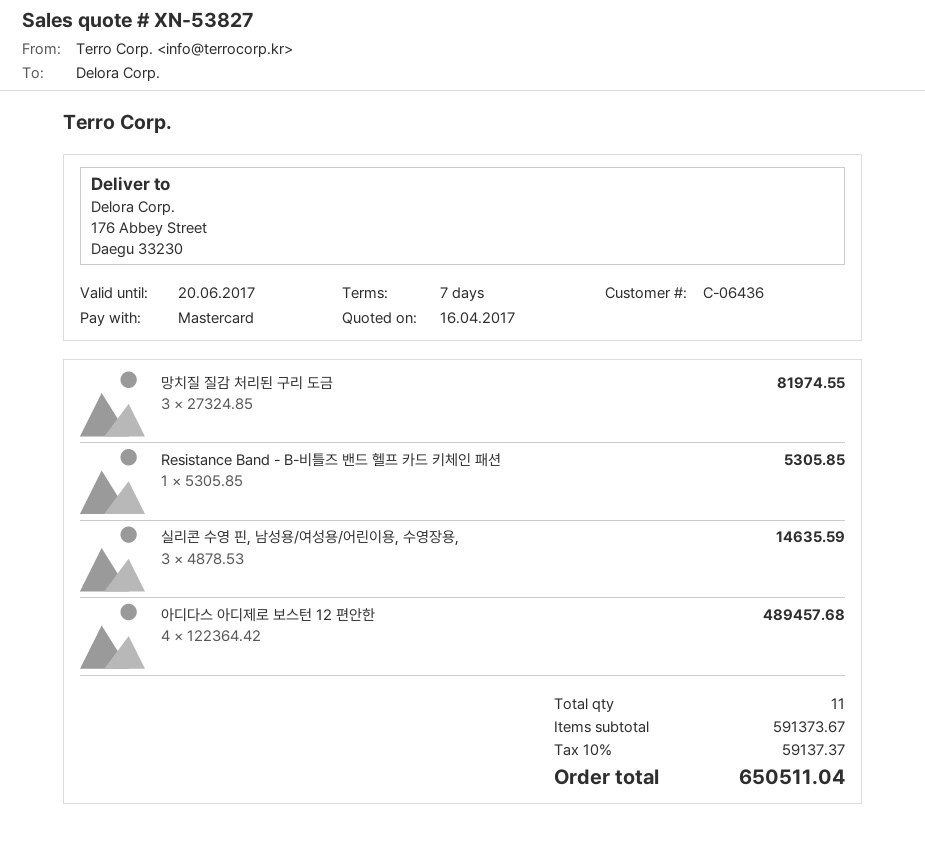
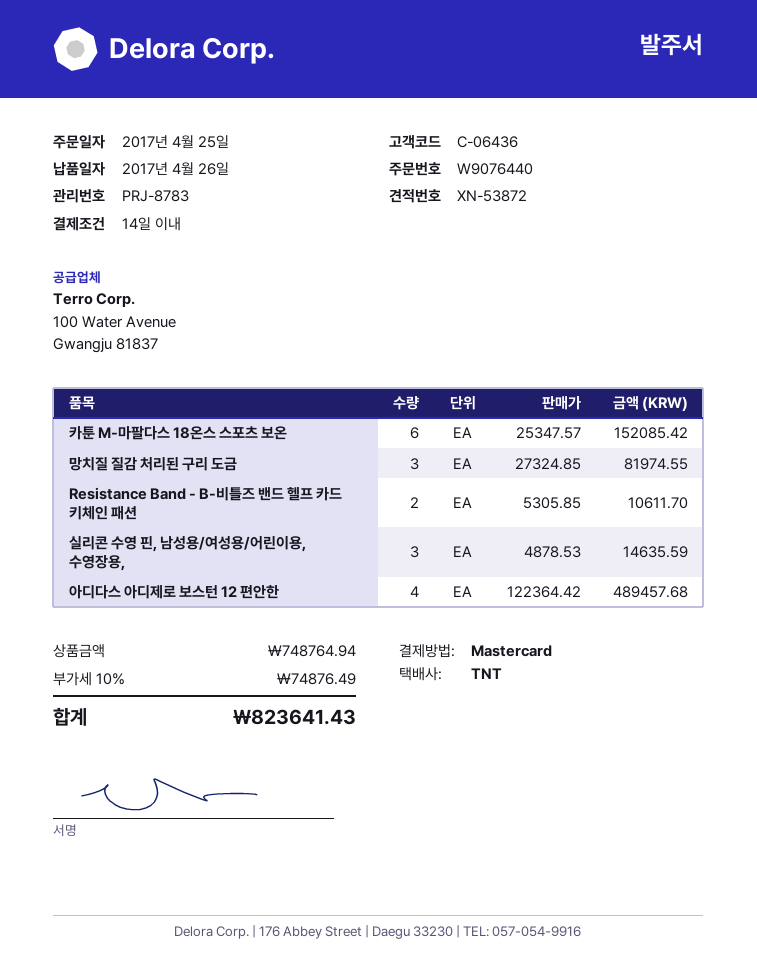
quote number: XN-53827 -> XN-53872
payment terms: 7 days -> 14 days
Resistance Band - B-비틀즈 밴드 헬프 카드 키체인 패션: 1 x 5305.85 = 5305.85 -> 2 x 5305.85 = 10611.70
카툰 M-마팔다스 18온스 스포츠 보온: none -> 6 x 25347.57 = 152085.42
subtotal: 591373.67 -> 748764.94
tax: 10% = 59137.37 -> 10% = 74876.49
total: 650511.04 -> 823641.43

